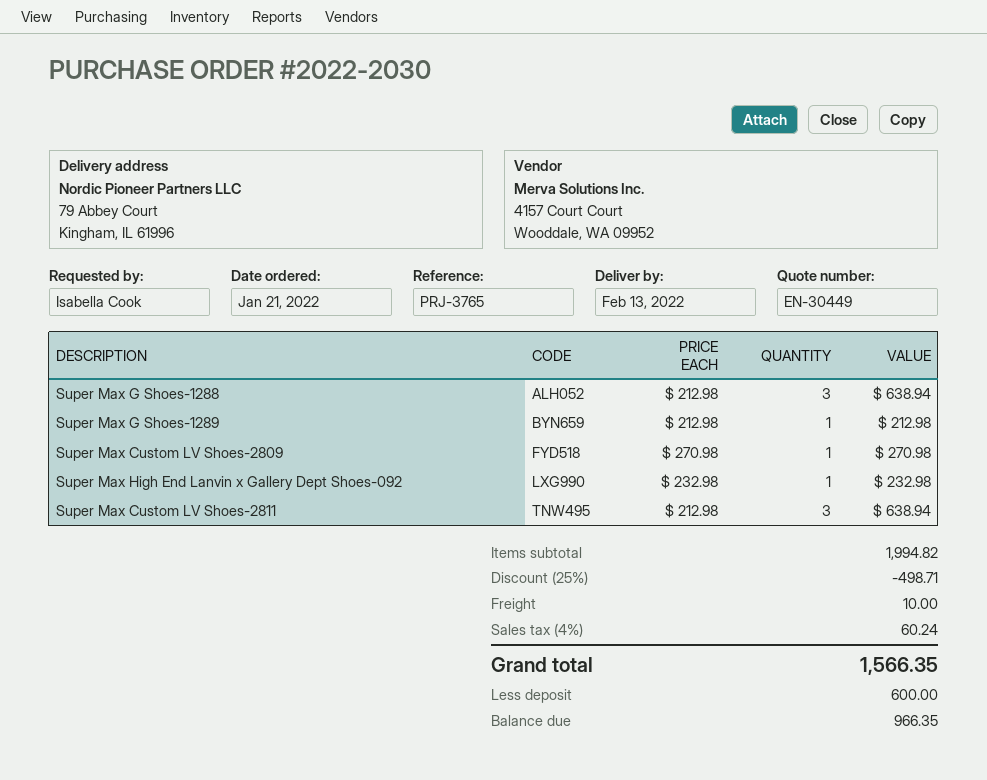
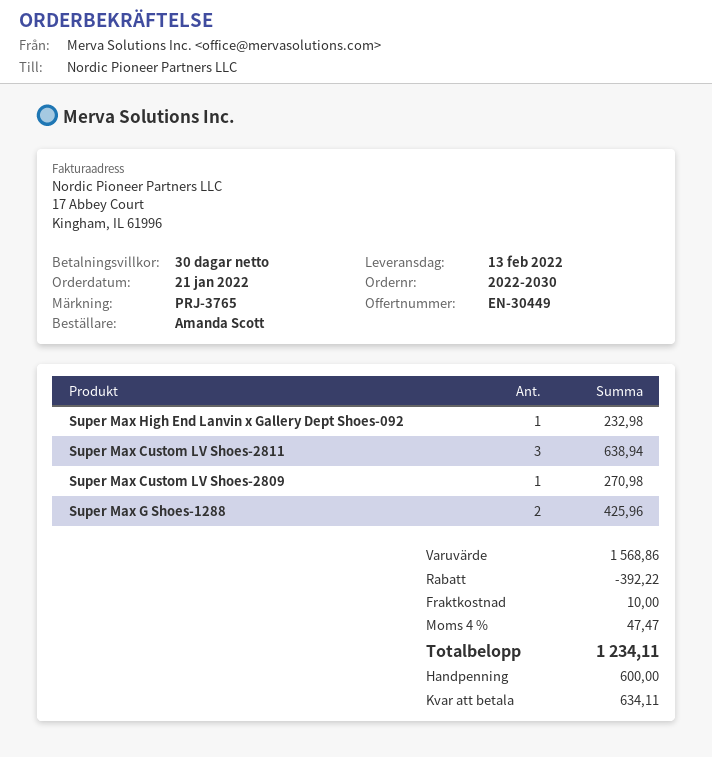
ordered by: Isabella Cook -> Amanda Scott
Super Max G Shoes-1288: 3 for 638.94 -> 2 for 425.96
Super Max G Shoes-1289: 1 for 212.98 -> none
subtotal: 1994.82 -> 1568.86
discount: 498.71 -> 392.22
tax: 4% = 60.24 -> 4% = 47.47
total: 1566.35 -> 1234.11
balance: 966.35 -> 634.11

